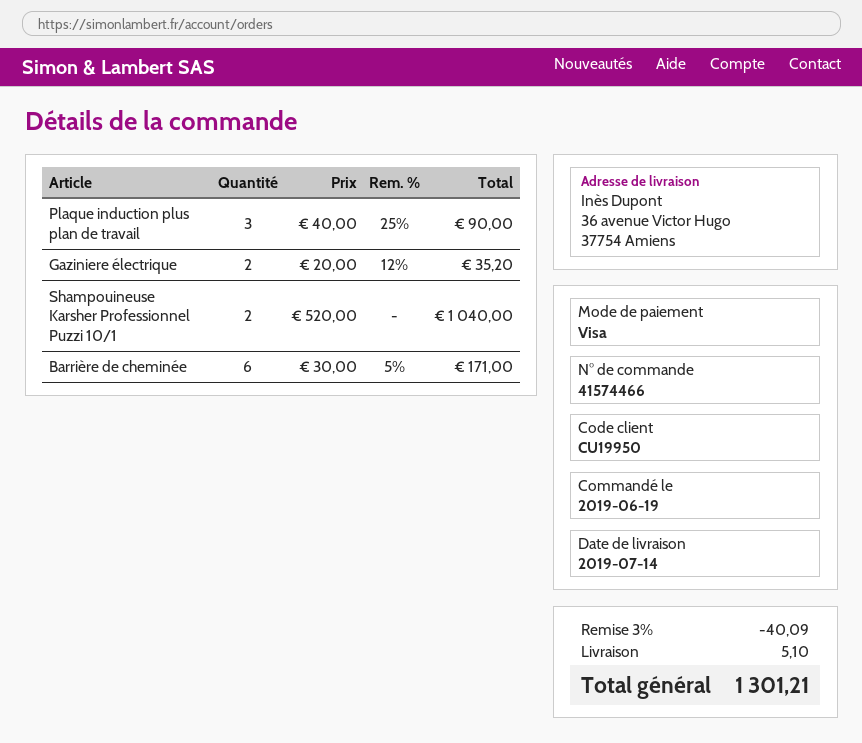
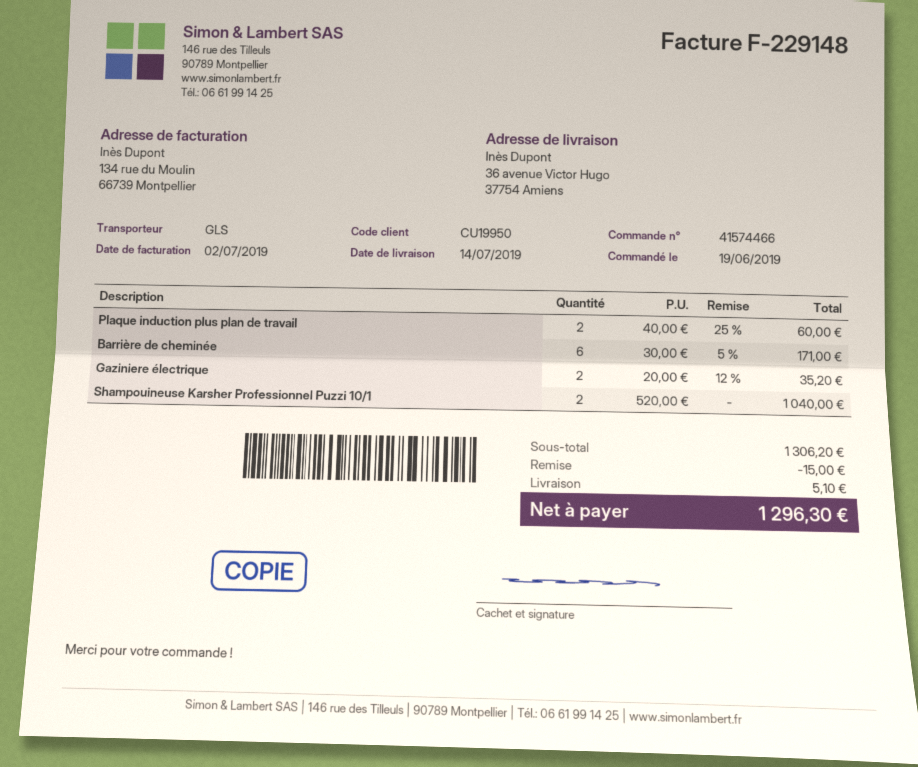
Plaque induction plus plan de travail: 3 x 40.00 - 25% = 90.00 -> 2 x 40.00 - 25% = 60.00
discount: 40.09 -> 15.00
total: 1301.21 -> 1296.30

